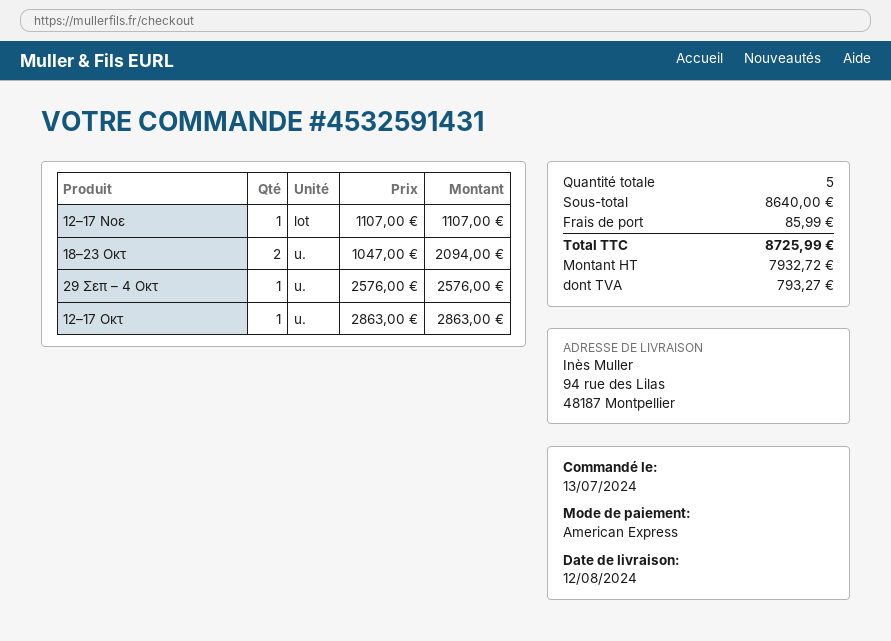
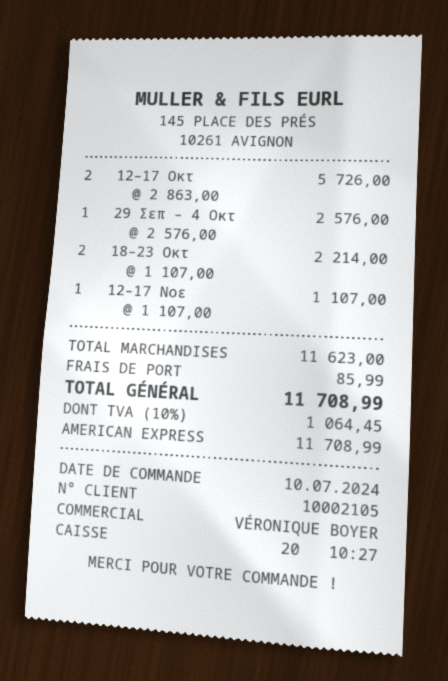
order date: 2024-07-13 -> 2024-07-10
18–23 Οκτ: 2 x 1047.00 = 2094.00 -> 2 x 1107.00 = 2214.00
12–17 Οκτ: 1 x 2863.00 = 2863.00 -> 2 x 2863.00 = 5726.00
subtotal: 8640.00 -> 11623.00
tax: 793.27 -> 1064.45
total: 8725.99 -> 11708.99

